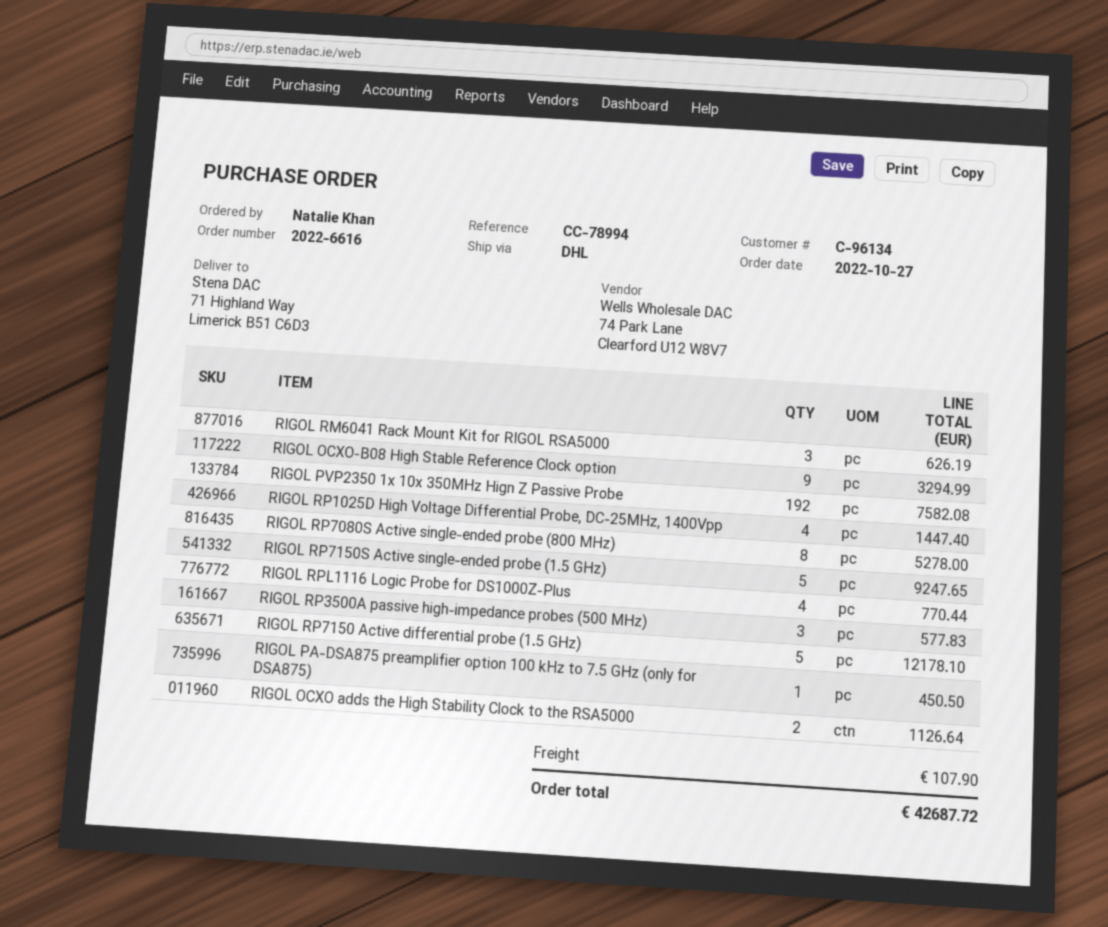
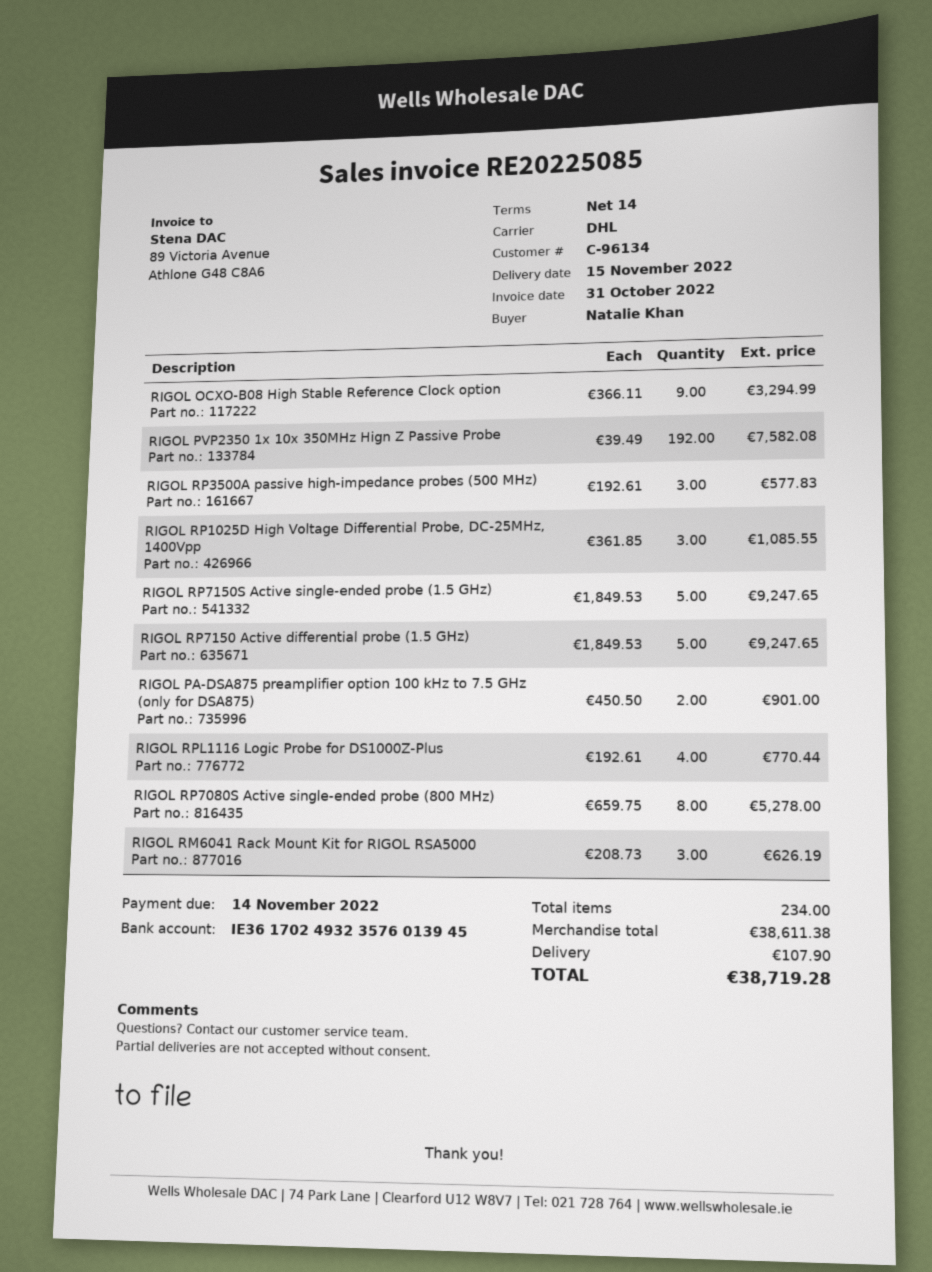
RIGOL RP1025D High Voltage Differential Probe, DC-25MHz, 1400Vpp: 4 for 1447.40 -> 3 for 1085.55
RIGOL RP7150 Active differential probe (1.5 GHz): 5 for 12178.10 -> 5 for 9247.65
RIGOL PA-DSA875 preamplifier option 100 kHz to 7.5 GHz (only for DSA875): 1 for 450.50 -> 2 for 901.00
RIGOL OCXO adds the High Stability Clock to the RSA5000: 2 for 1126.64 -> none
total: 42687.72 -> 38719.28

